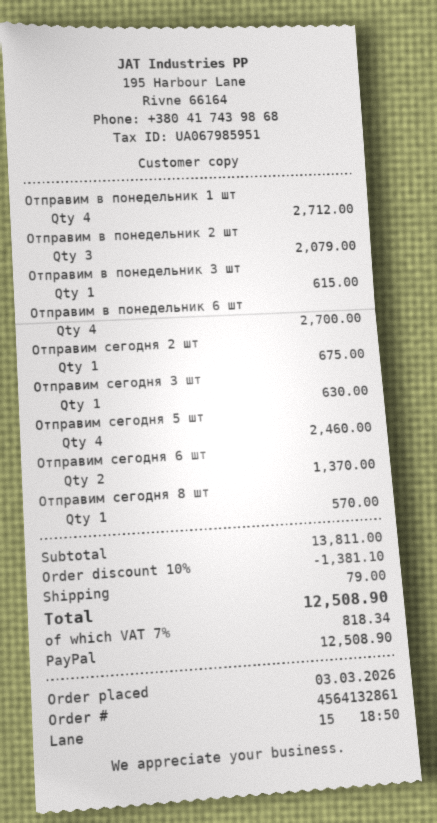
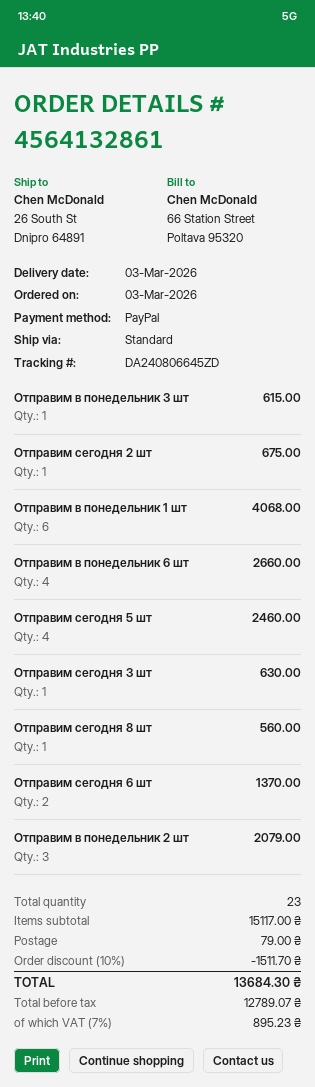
Отправим в понедельник 1 шт: 4 for 2712.00 -> 6 for 4068.00
Отправим в понедельник 6 шт: 4 for 2700.00 -> 4 for 2660.00
Отправим сегодня 8 шт: 1 for 570.00 -> 1 for 560.00
subtotal: 13811.00 -> 15117.00
discount: 10% = 1381.10 -> 10% = 1511.70
tax: 7% = 818.34 -> 7% = 895.23
total: 12508.90 -> 13684.30

